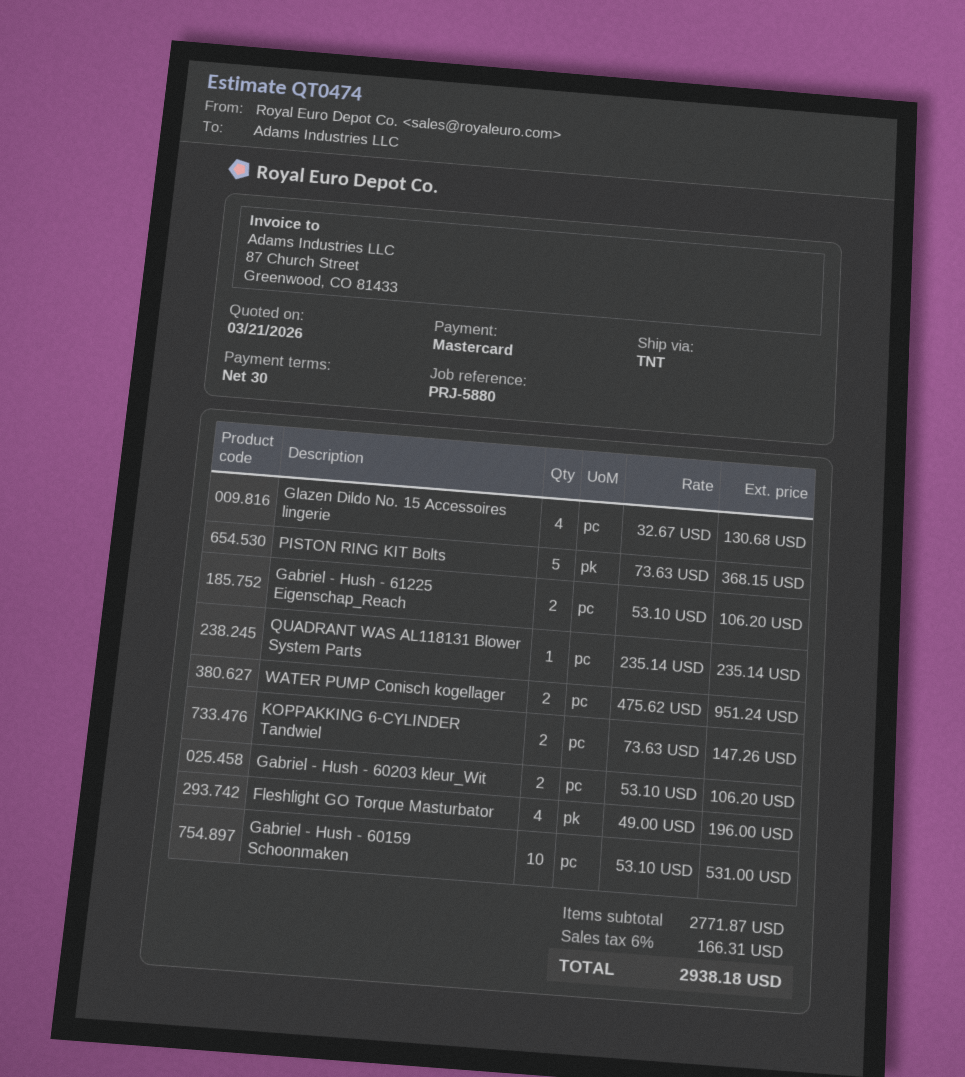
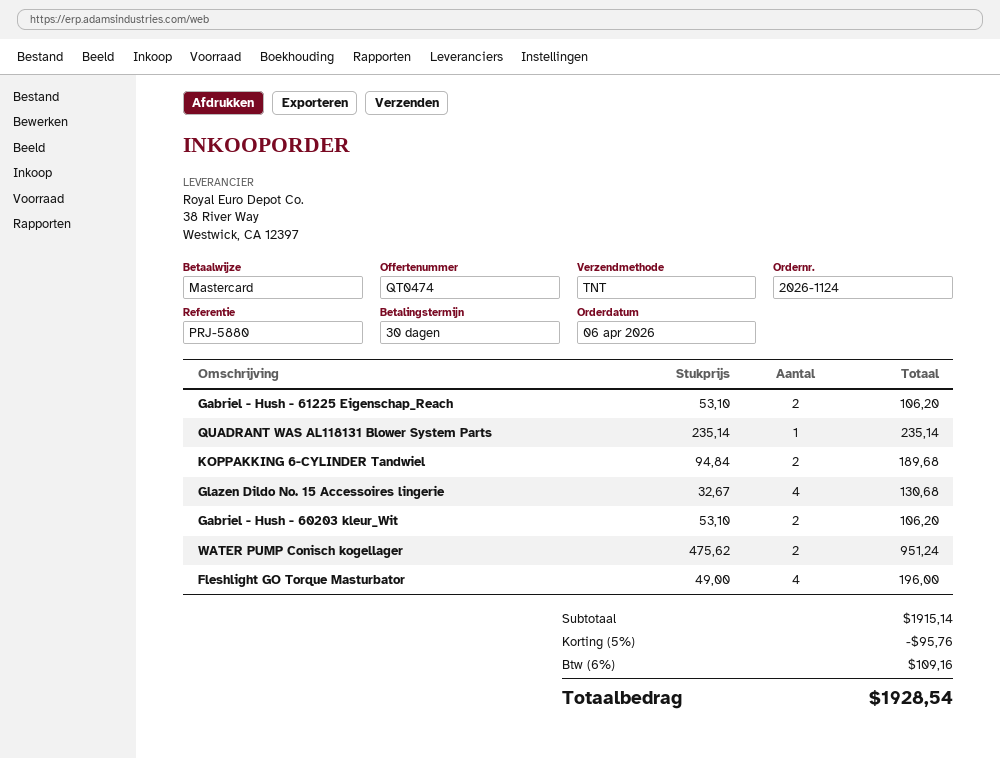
PISTON RING KIT Bolts: 5 x 73.63 = 368.15 -> none
KOPPAKKING 6-CYLINDER Tandwiel: 2 x 73.63 = 147.26 -> 2 x 94.84 = 189.68
Gabriel - Hush - 60159 Schoonmaken: 10 x 53.10 = 531.00 -> none
subtotal: 2771.87 -> 1915.14
discount: none -> 5% = 95.76
tax: 6% = 166.31 -> 6% = 109.16
total: 2938.18 -> 1928.54

